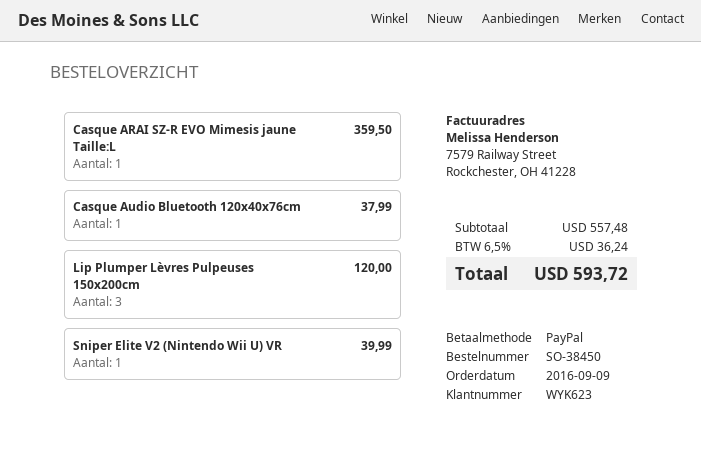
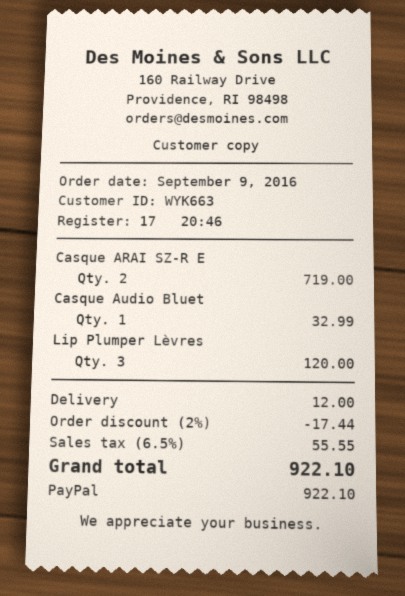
customer number: WYK623 -> WYK663
Casque ARAI SZ-R EVO Mimesis jaune Taille:L: 1 for 359.50 -> 2 for 719.00
Casque Audio Bluetooth 120x40x76cm: 1 for 37.99 -> 1 for 32.99
Sniper Elite V2 (Nintendo Wii U) VR: 1 for 39.99 -> none
discount: none -> 2% = 17.44
shipping: none -> 12.00
tax: 6.5% = 36.24 -> 6.5% = 55.55
total: 593.72 -> 922.10

